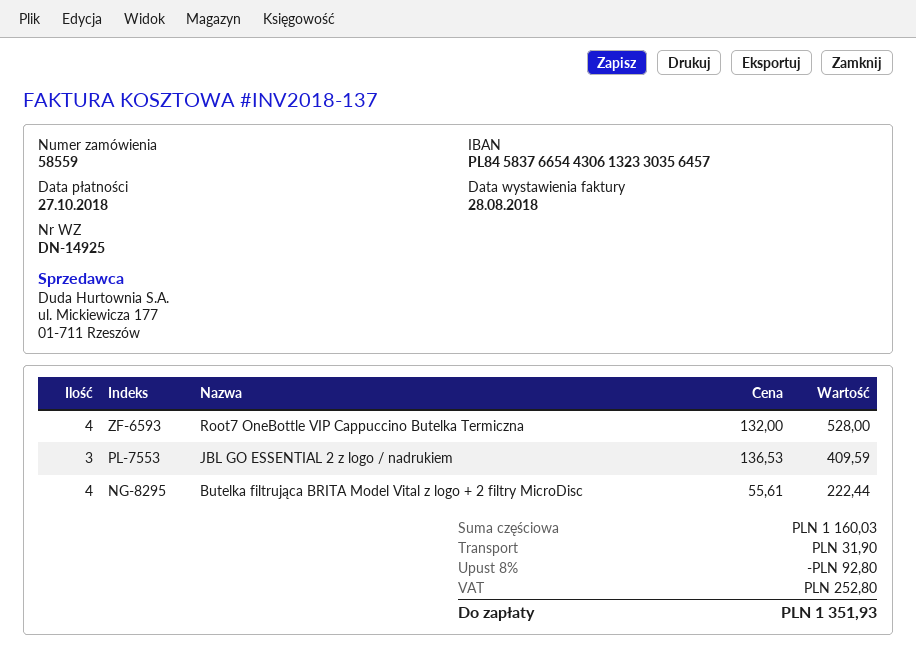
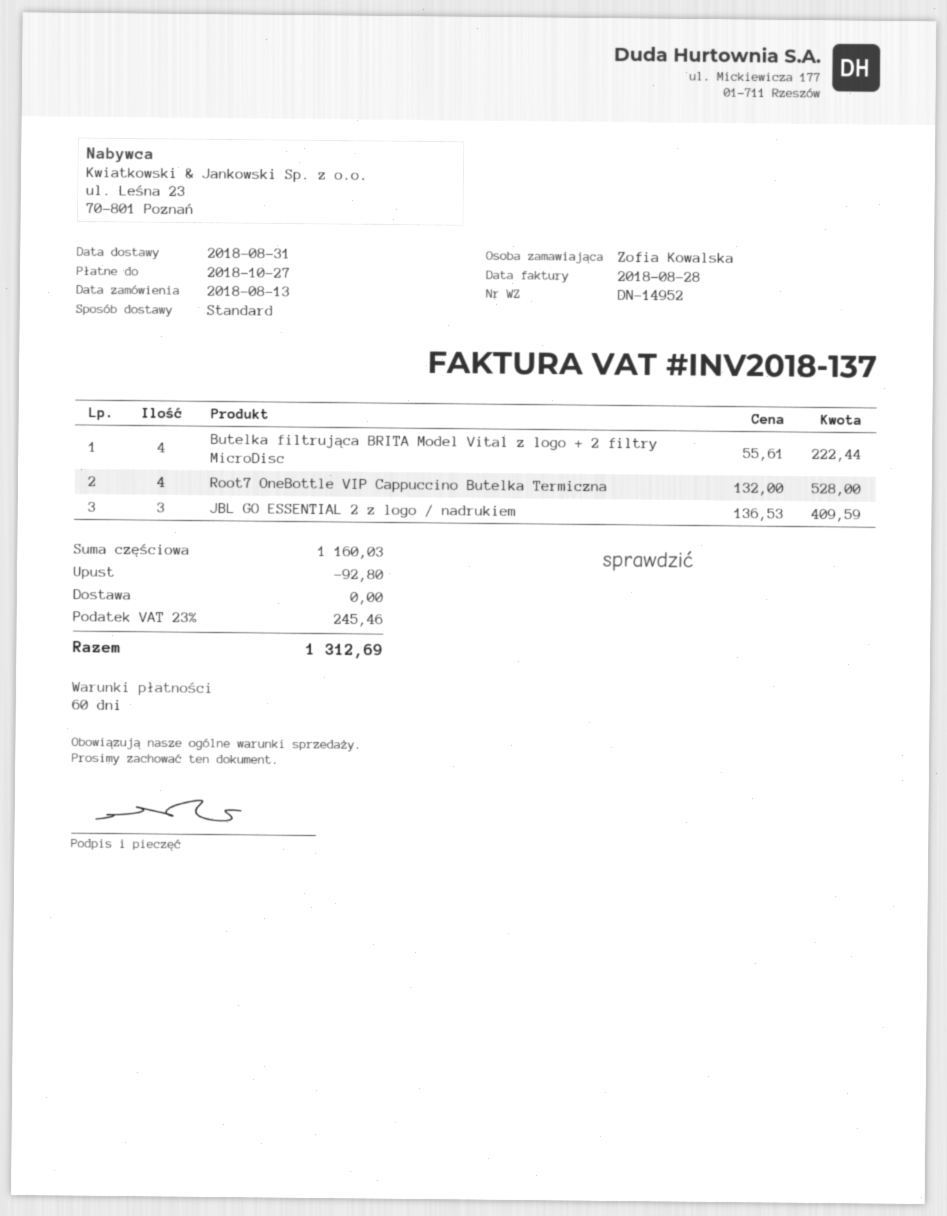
delivery note number: DN-14925 -> DN-14952
shipping: 31.90 -> 0.00
tax: 252.80 -> 245.46
total: 1351.93 -> 1312.69

